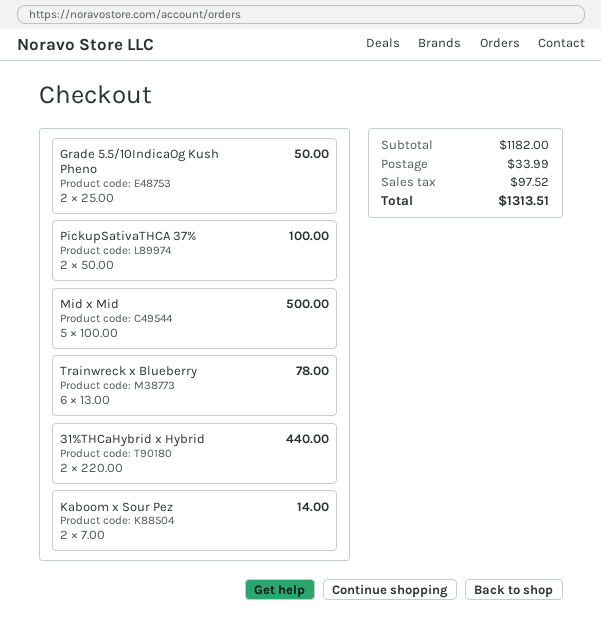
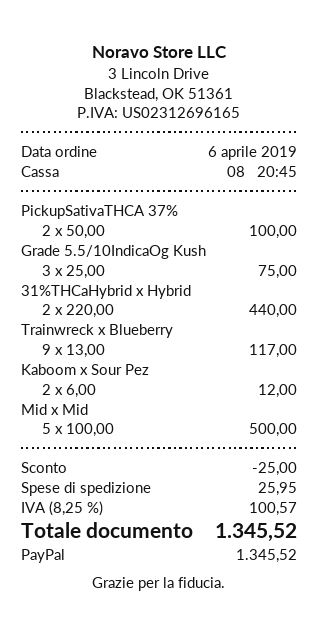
Grade 5.5/10IndicaOg Kush Pheno: 2 x 25.00 = 50.00 -> 3 x 25.00 = 75.00
Trainwreck x Blueberry: 6 x 13.00 = 78.00 -> 9 x 13.00 = 117.00
Kaboom x Sour Pez: 2 x 7.00 = 14.00 -> 2 x 6.00 = 12.00
discount: none -> 25.00
shipping: 33.99 -> 25.95
tax: 97.52 -> 100.57
total: 1313.51 -> 1345.52

